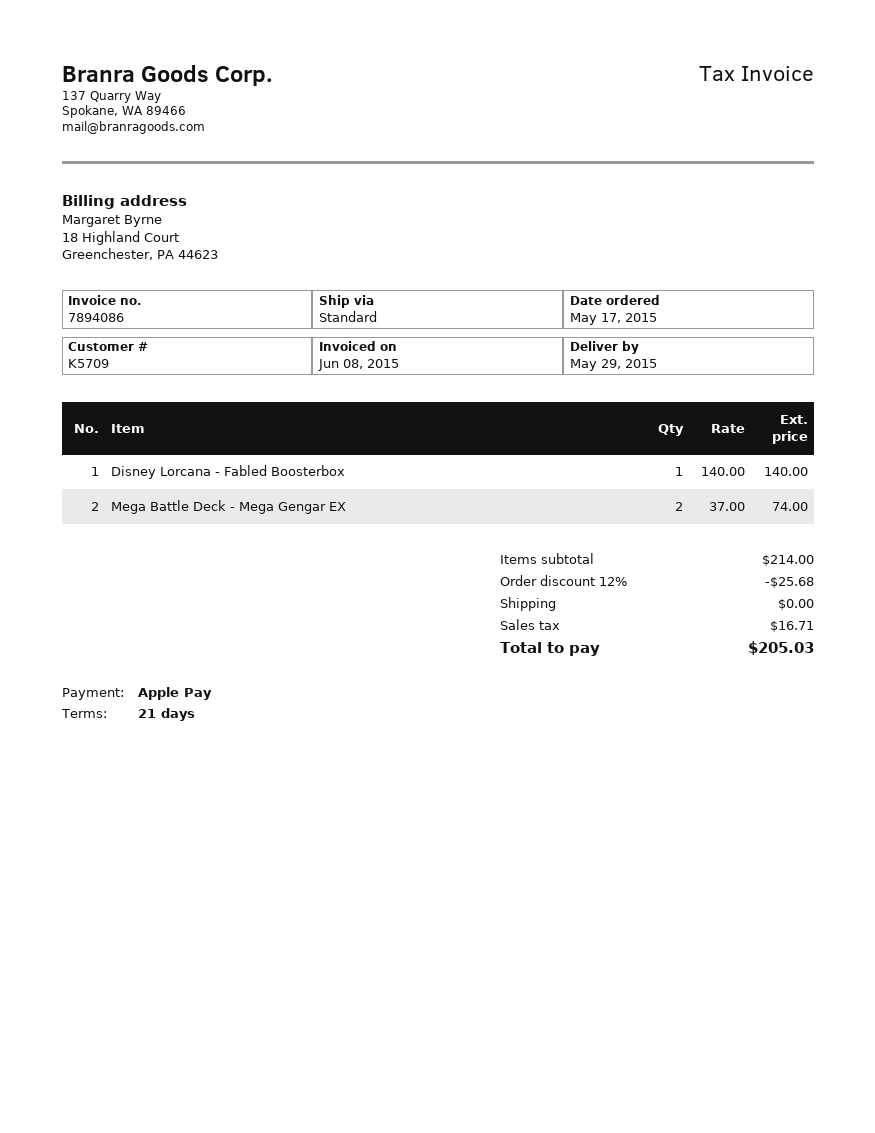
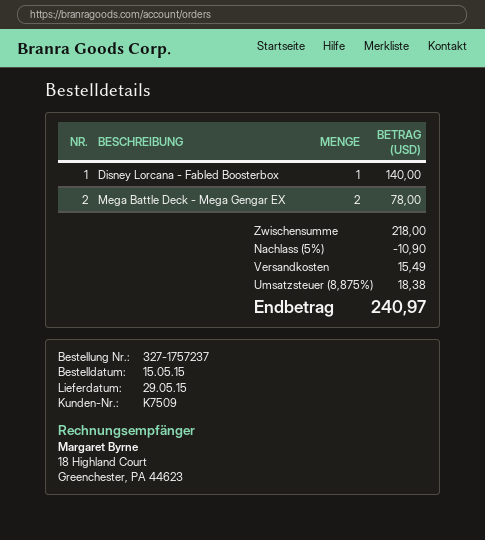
order date: 2015-05-17 -> 2015-05-15
customer number: K5709 -> K7509
Mega Battle Deck - Mega Gengar EX: 2 for 74.00 -> 2 for 78.00
subtotal: 214.00 -> 218.00
discount: 12% = 25.68 -> 5% = 10.90
shipping: 0.00 -> 15.49
tax: 16.71 -> 18.38
total: 205.03 -> 240.97

